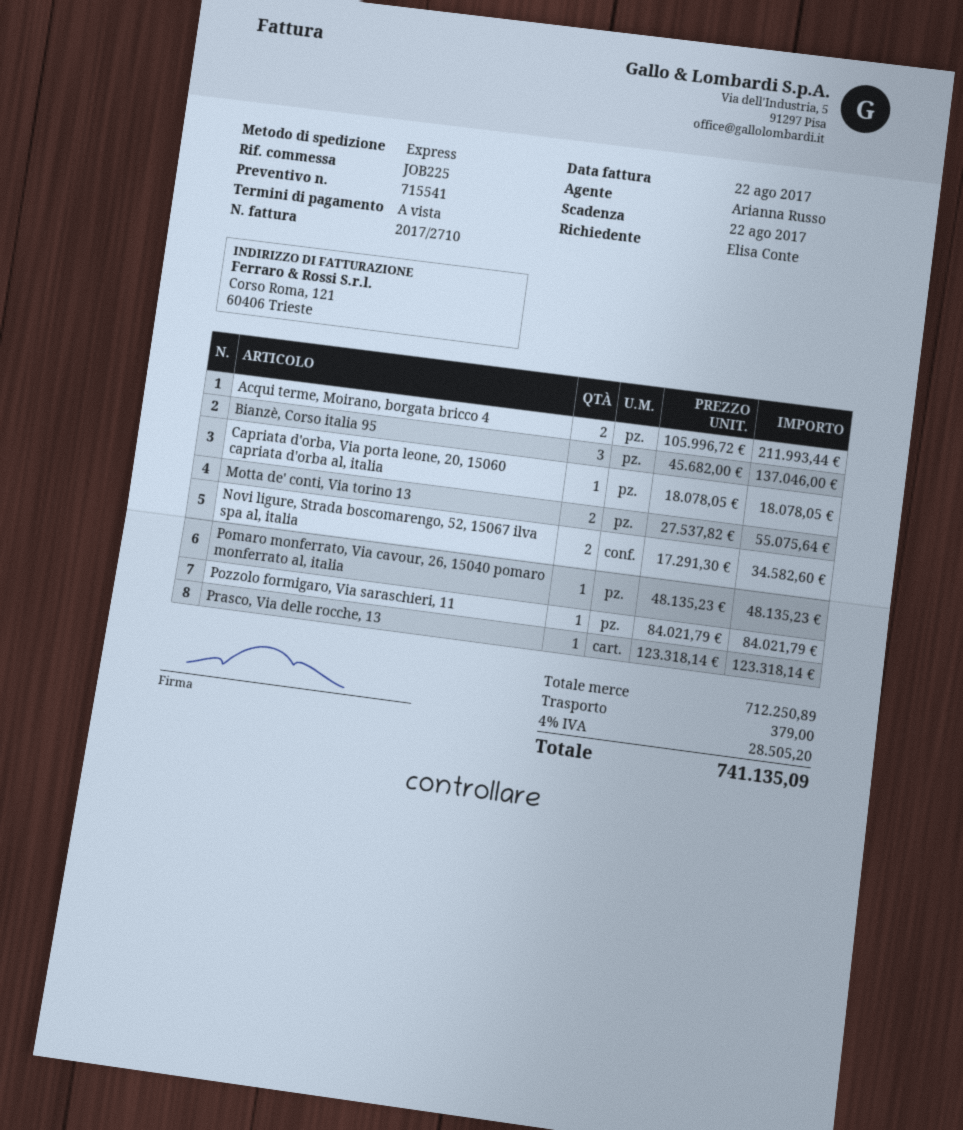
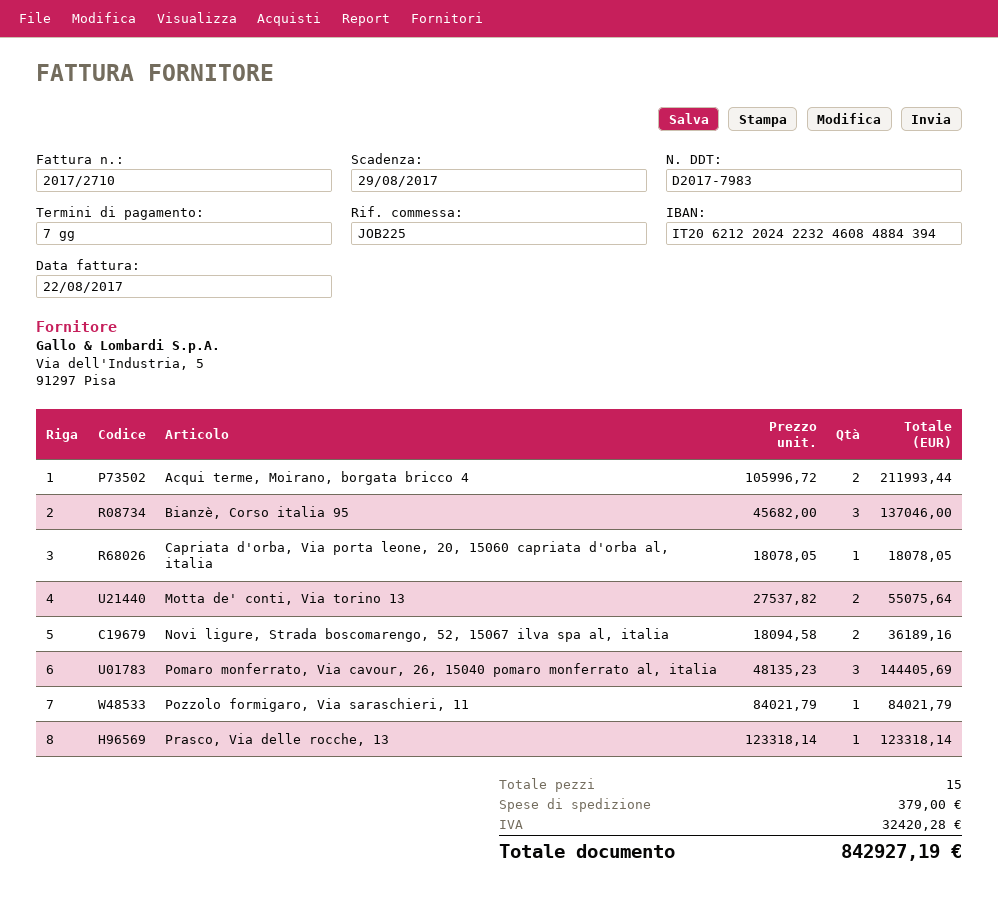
payment terms: on receipt -> 7 days
due date: 2017-08-22 -> 2017-08-29
Novi ligure, Strada boscomarengo, 52, 15067 ilva spa al, italia: 2 x 17291.30 = 34582.60 -> 2 x 18094.58 = 36189.16
Pomaro monferrato, Via cavour, 26, 15040 pomaro monferrato al, italia: 1 x 48135.23 = 48135.23 -> 3 x 48135.23 = 144405.69
tax: 28505.20 -> 32420.28
total: 741135.09 -> 842927.19

